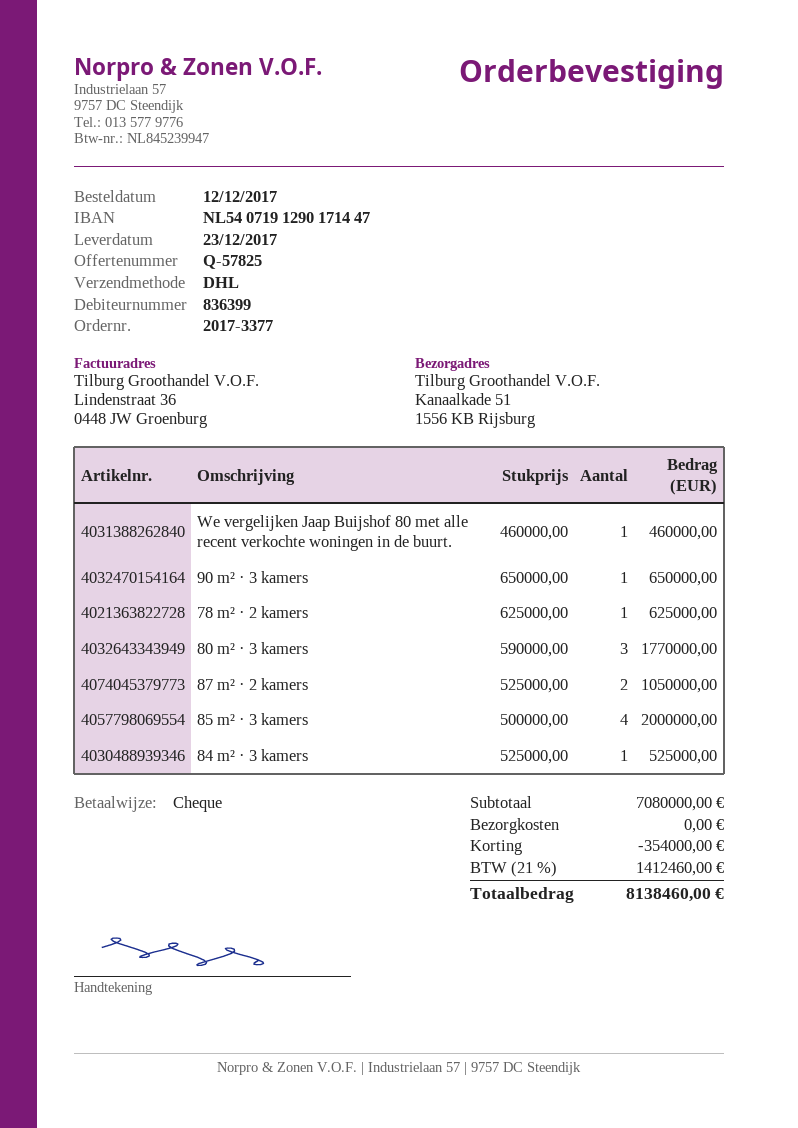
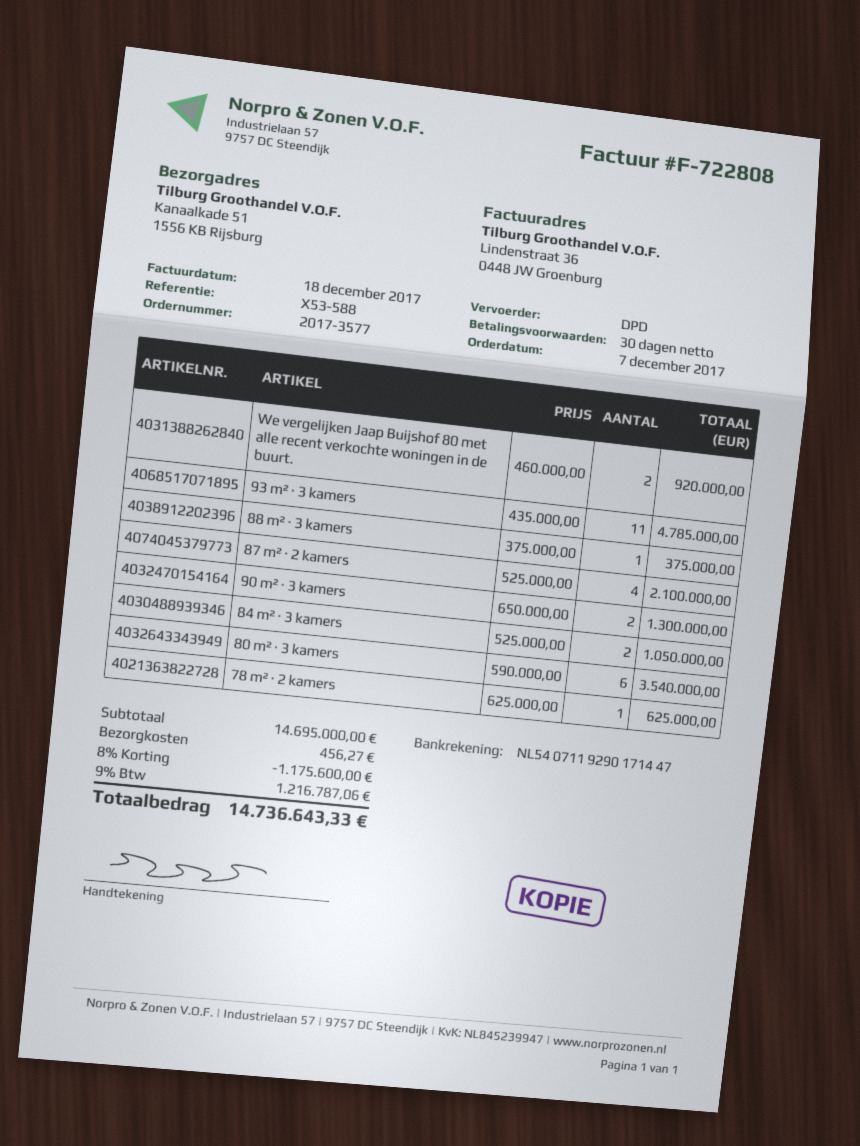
order number: 2017-3377 -> 2017-3577
order date: 2017-12-12 -> 2017-12-07
bank account: NL5407191290171447 -> NL5407119290171447
shipping method: DHL -> DPD
We vergelijken Jaap Buijshof 80 met alle recent verkochte woningen in de buurt.: 1 x 460000.00 = 460000.00 -> 2 x 460000.00 = 920000.00
90 m² · 3 kamers: 1 x 650000.00 = 650000.00 -> 2 x 650000.00 = 1300000.00
80 m² · 3 kamers: 3 x 590000.00 = 1770000.00 -> 6 x 590000.00 = 3540000.00
87 m² · 2 kamers: 2 x 525000.00 = 1050000.00 -> 4 x 525000.00 = 2100000.00
85 m² · 3 kamers: 4 x 500000.00 = 2000000.00 -> none
84 m² · 3 kamers: 1 x 525000.00 = 525000.00 -> 2 x 525000.00 = 1050000.00
93 m² · 3 kamers: none -> 11 x 435000.00 = 4785000.00
88 m² · 3 kamers: none -> 1 x 375000.00 = 375000.00
subtotal: 7080000.00 -> 14695000.00
discount: 354000.00 -> 1175600.00
shipping: 0.00 -> 456.27
tax: 21% = 1412460.00 -> 9% = 1216787.06
total: 8138460.00 -> 14736643.33

